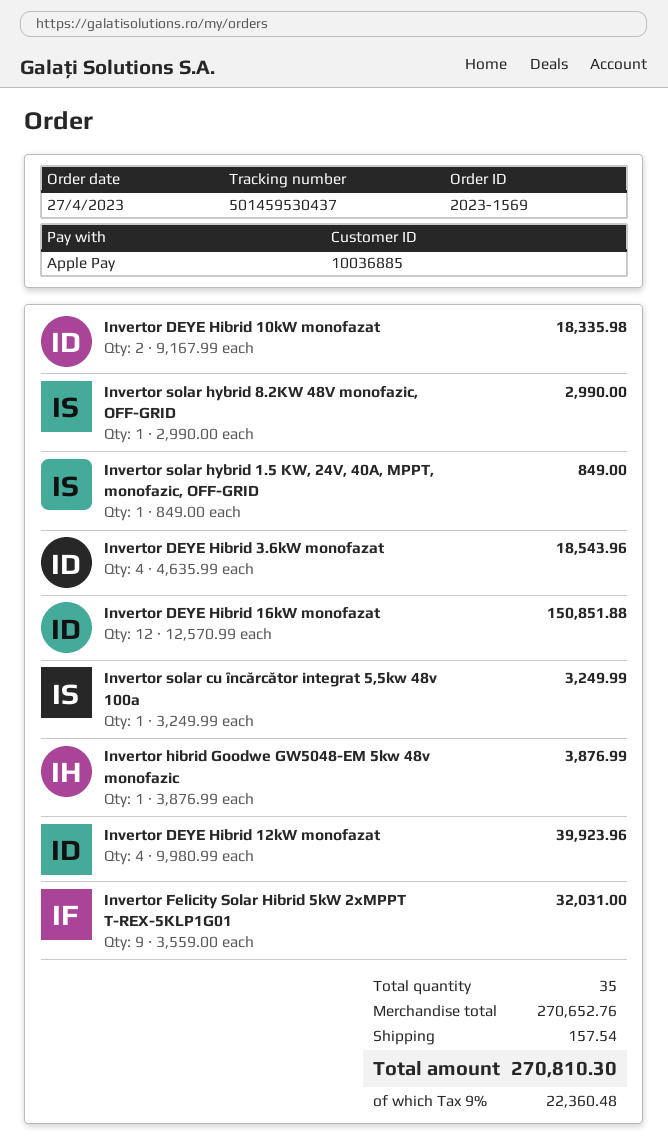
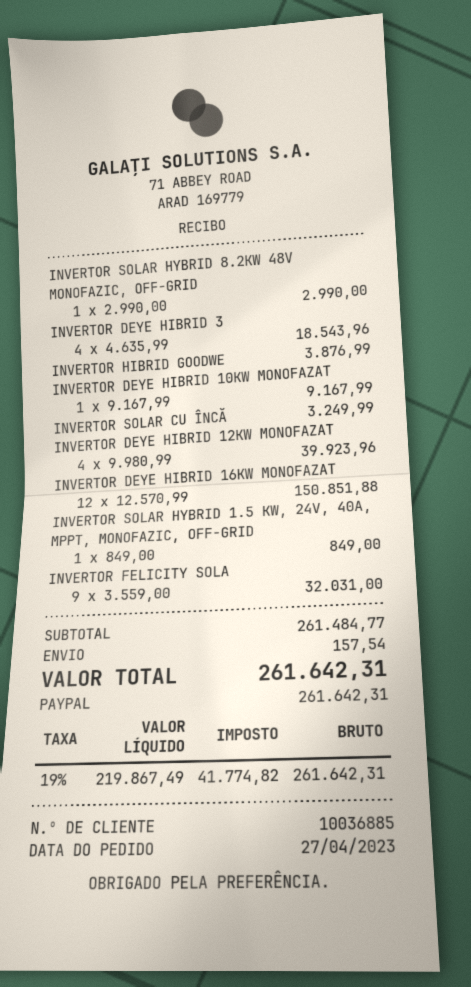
payment method: Apple Pay -> PayPal
Invertor DEYE Hibrid 10kW monofazat: 2 x 9167.99 = 18335.98 -> 1 x 9167.99 = 9167.99
subtotal: 270652.76 -> 261484.77
tax: 9% = 22360.48 -> 19% = 41774.82
total: 270810.30 -> 261642.31

